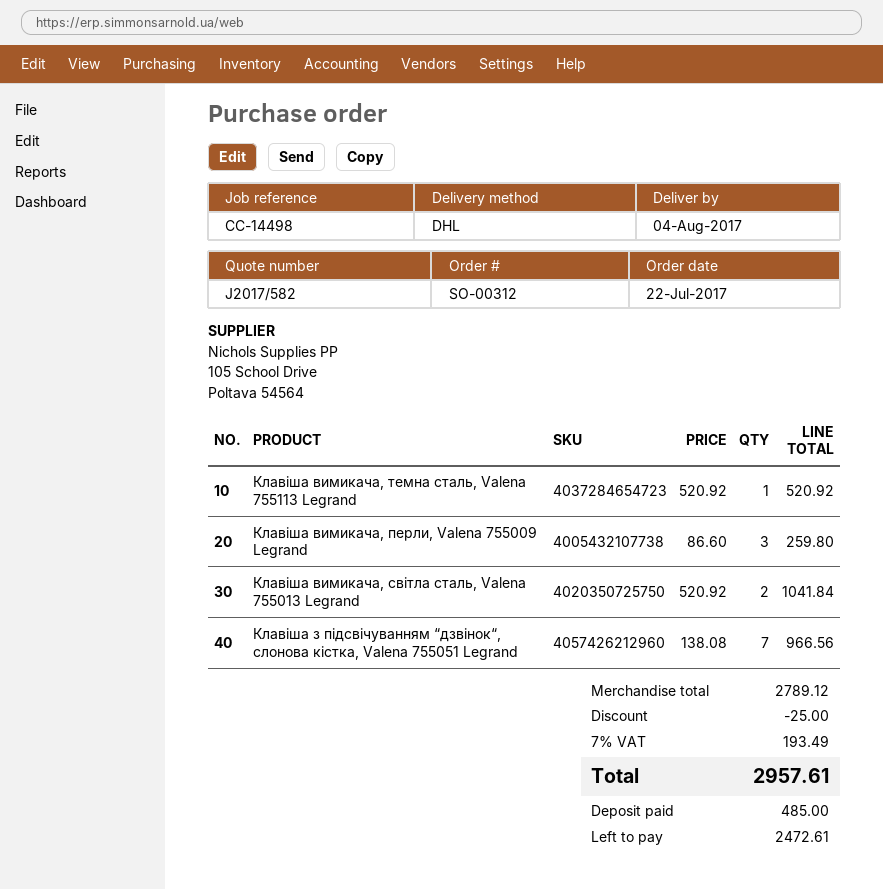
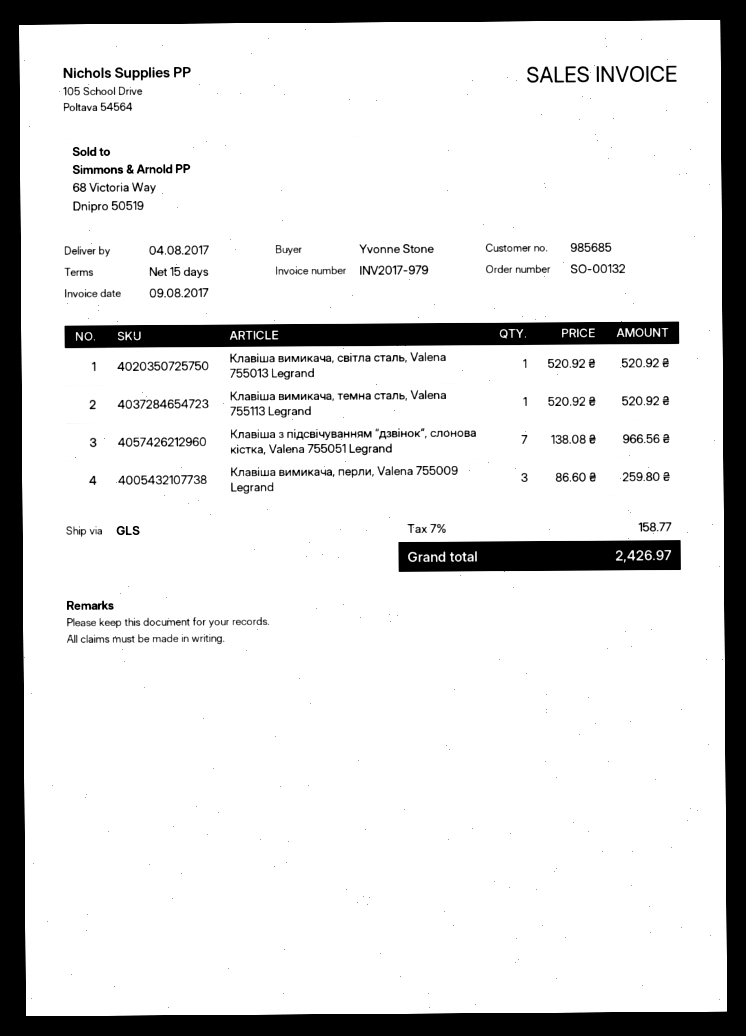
order number: SO-00312 -> SO-00132
shipping method: DHL -> GLS
Клавіша вимикача, світла сталь, Valena 755013 Legrand: 2 x 520.92 = 1041.84 -> 1 x 520.92 = 520.92
discount: 25.00 -> none
tax: 7% = 193.49 -> 7% = 158.77
total: 2957.61 -> 2426.97

